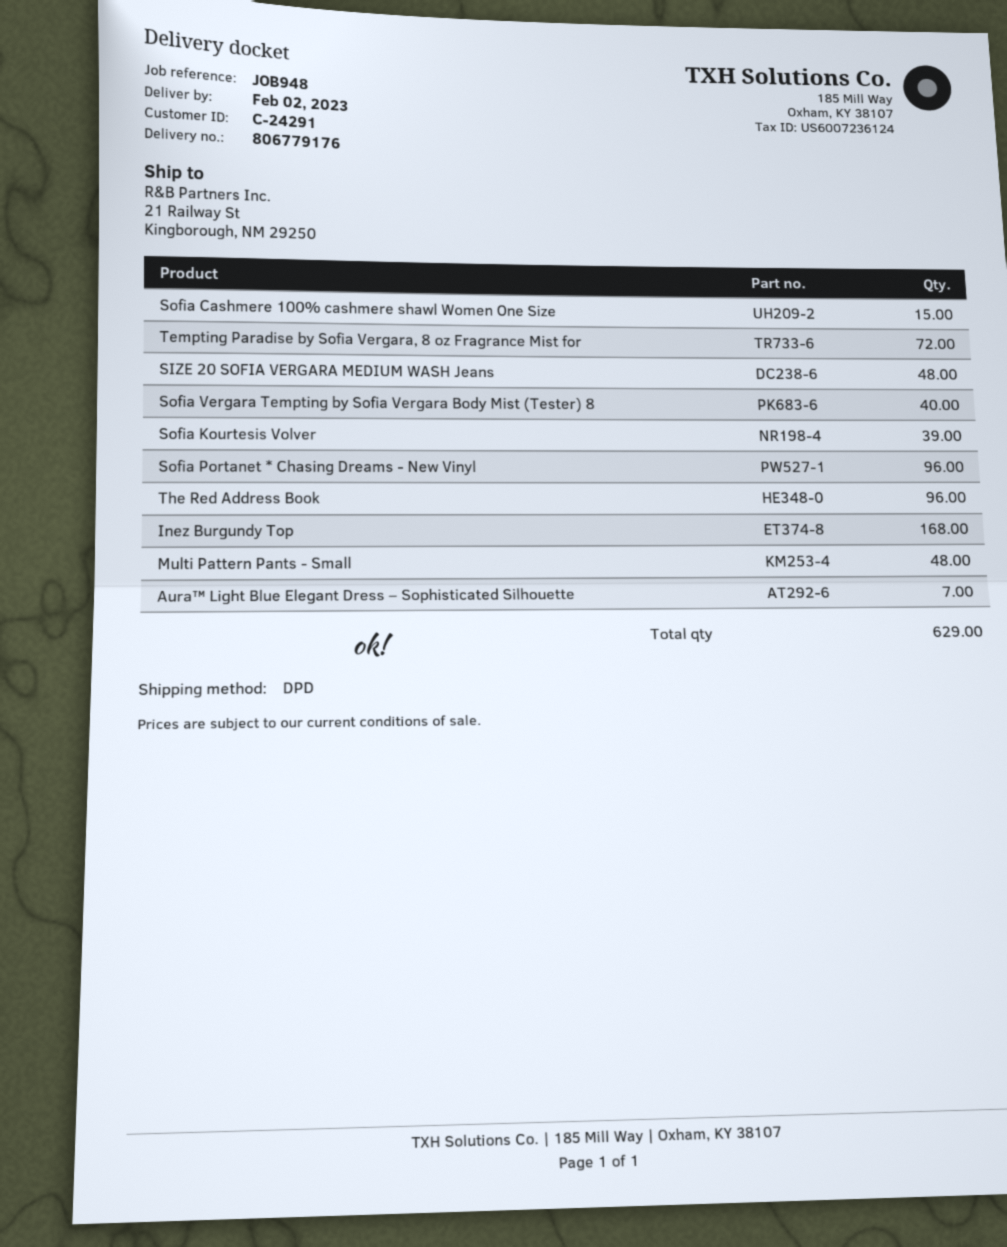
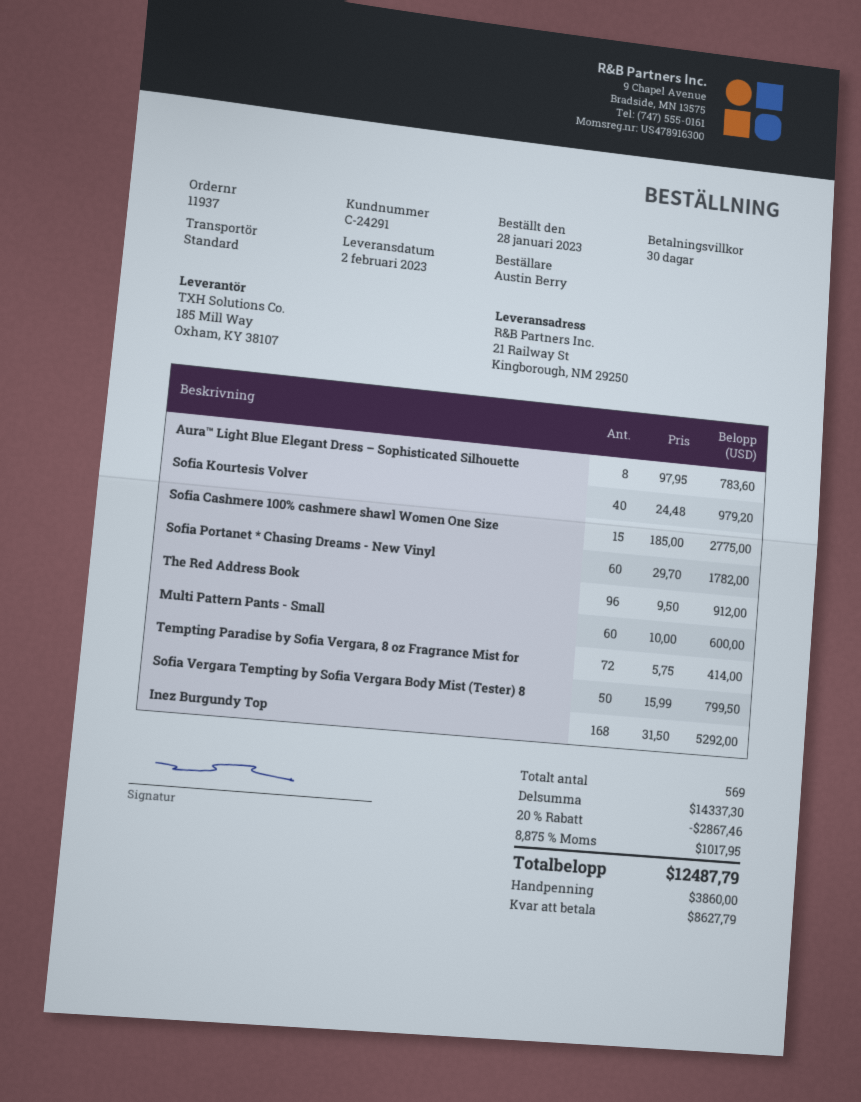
shipping method: DPD -> standard
SIZE 20 SOFIA VERGARA MEDIUM WASH Jeans: 48 -> none
Sofia Vergara Tempting by Sofia Vergara Body Mist (Tester) 8: 40 -> 50
Sofia Kourtesis Volver: 39 -> 40
Sofia Portanet * Chasing Dreams - New Vinyl: 96 -> 60
Multi Pattern Pants - Small: 48 -> 60
Aura™ Light Blue Elegant Dress – Sophisticated Silhouette: 7 -> 8
total quantity: 629 -> 569

